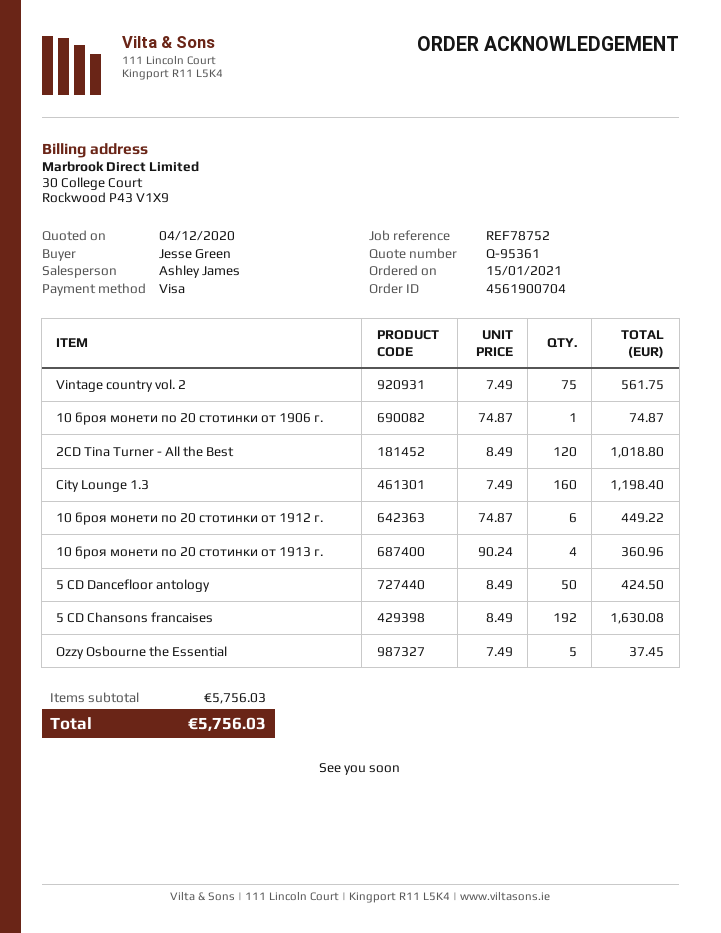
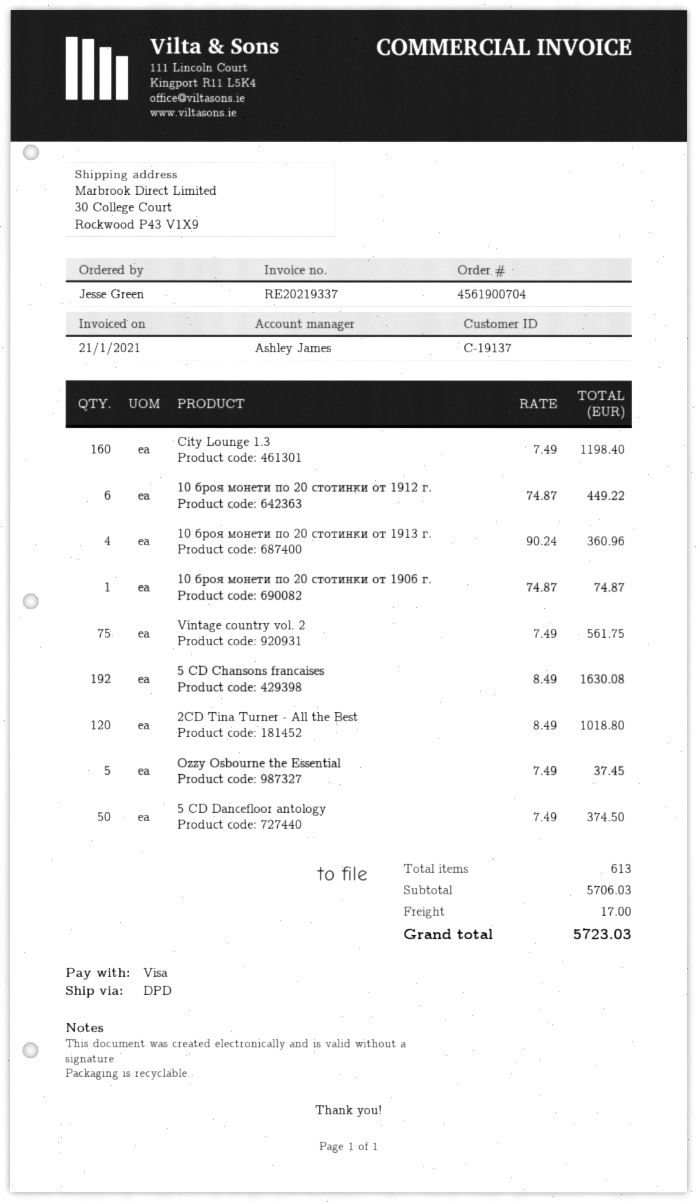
5 CD Dancefloor antology: 50 x 8.49 = 424.50 -> 50 x 7.49 = 374.50
subtotal: 5756.03 -> 5706.03
shipping: none -> 17.00
total: 5756.03 -> 5723.03

